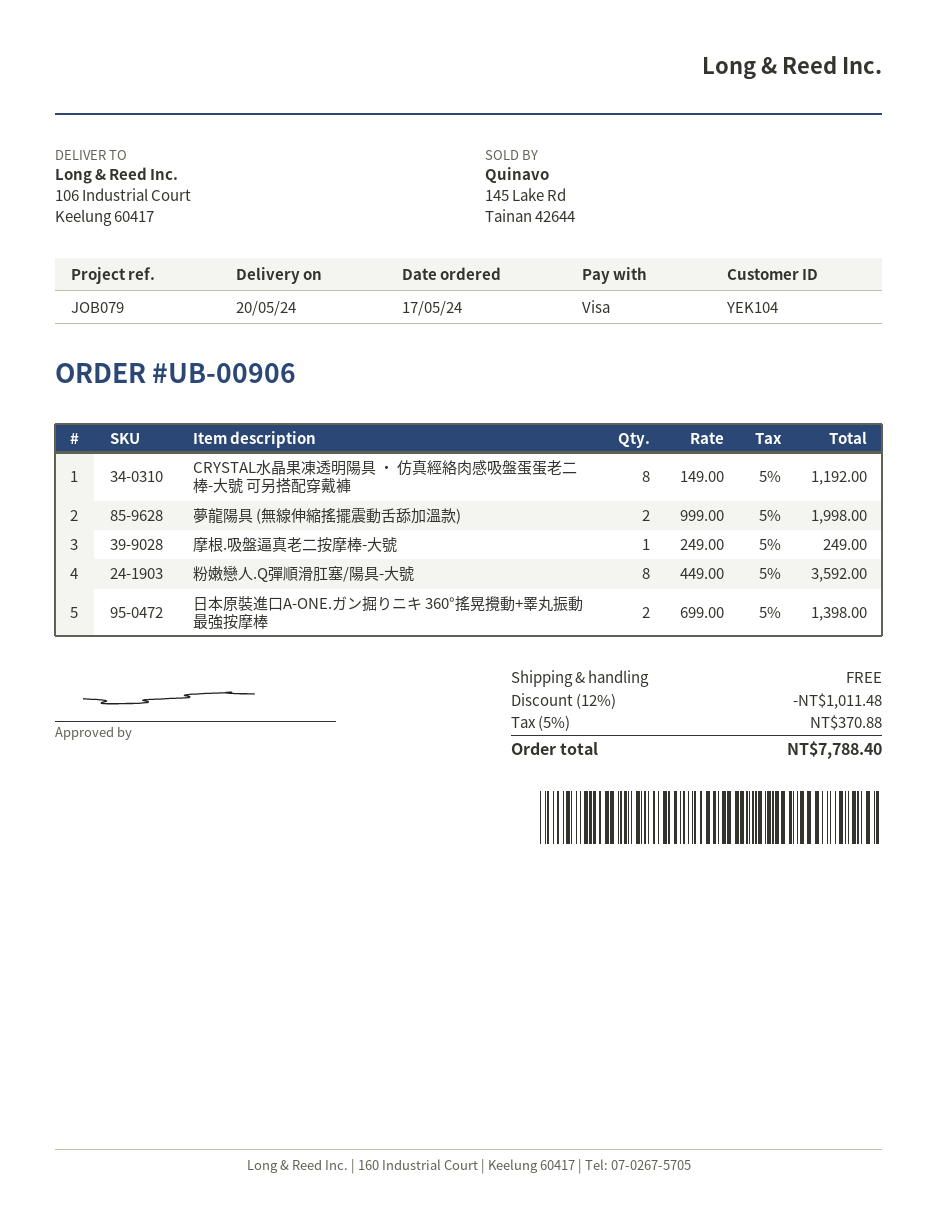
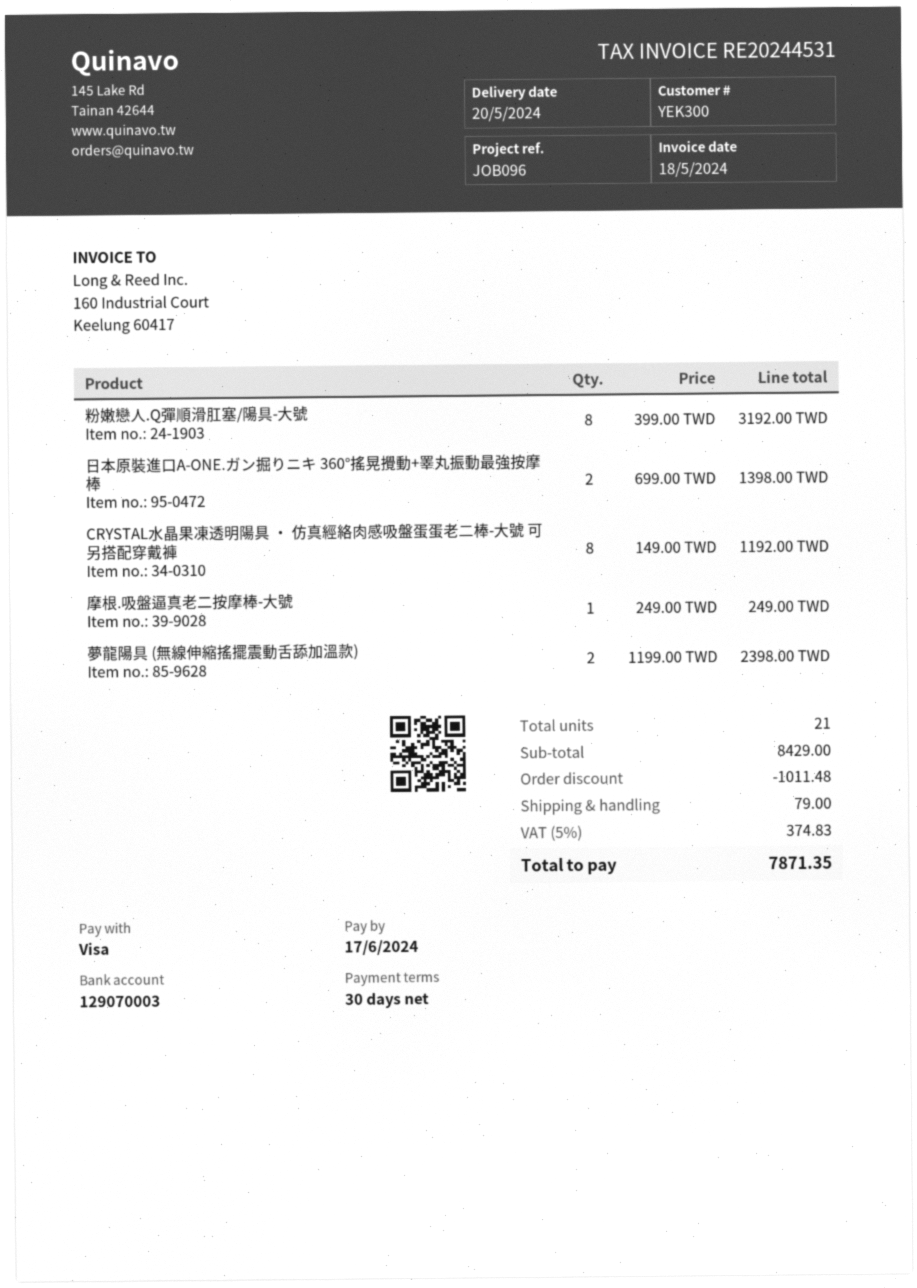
customer number: YEK104 -> YEK300
reference: JOB079 -> JOB096
夢龍陽具 (無線伸縮搖擺震動舌舔加溫款): 2 x 999.00 = 1998.00 -> 2 x 1199.00 = 2398.00
粉嫩戀人.Q彈順滑肛塞/陽具-大號: 8 x 449.00 = 3592.00 -> 8 x 399.00 = 3192.00
shipping: 0.00 -> 79.00
tax: 5% = 370.88 -> 5% = 374.83
total: 7788.40 -> 7871.35

